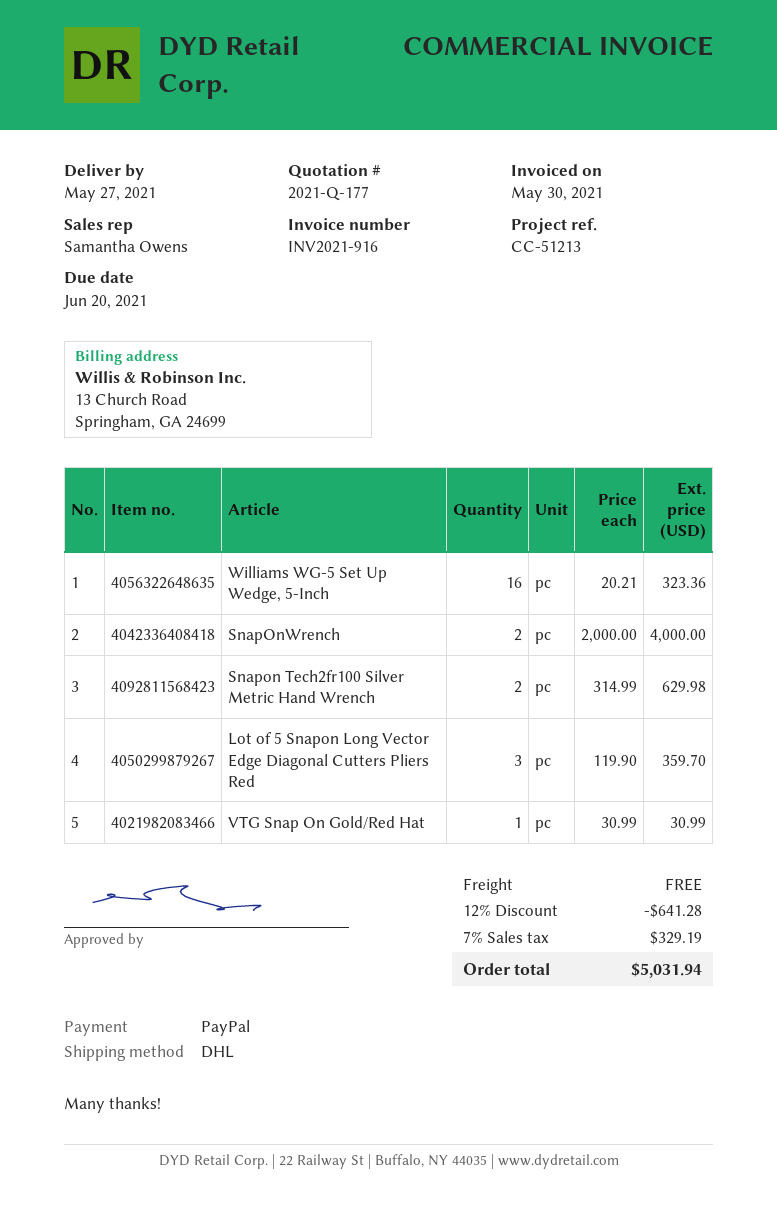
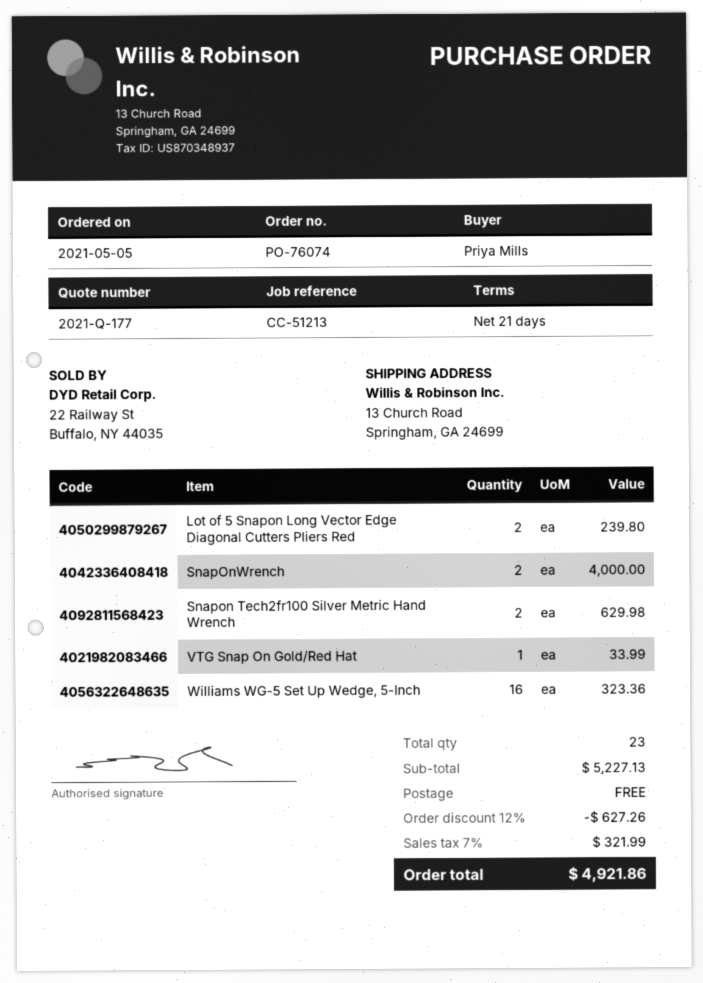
Lot of 5 Snapon Long Vector Edge Diagonal Cutters Pliers Red: 3 for 359.70 -> 2 for 239.80
VTG Snap On Gold/Red Hat: 1 for 30.99 -> 1 for 33.99
discount: 12% = 641.28 -> 12% = 627.26
tax: 7% = 329.19 -> 7% = 321.99
total: 5031.94 -> 4921.86

